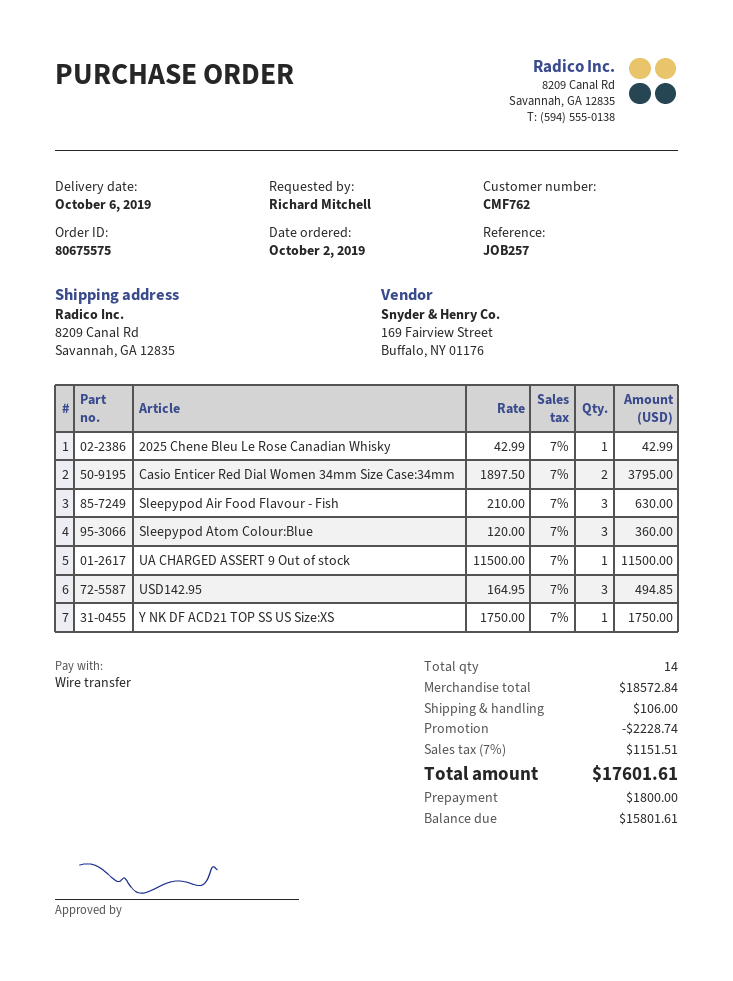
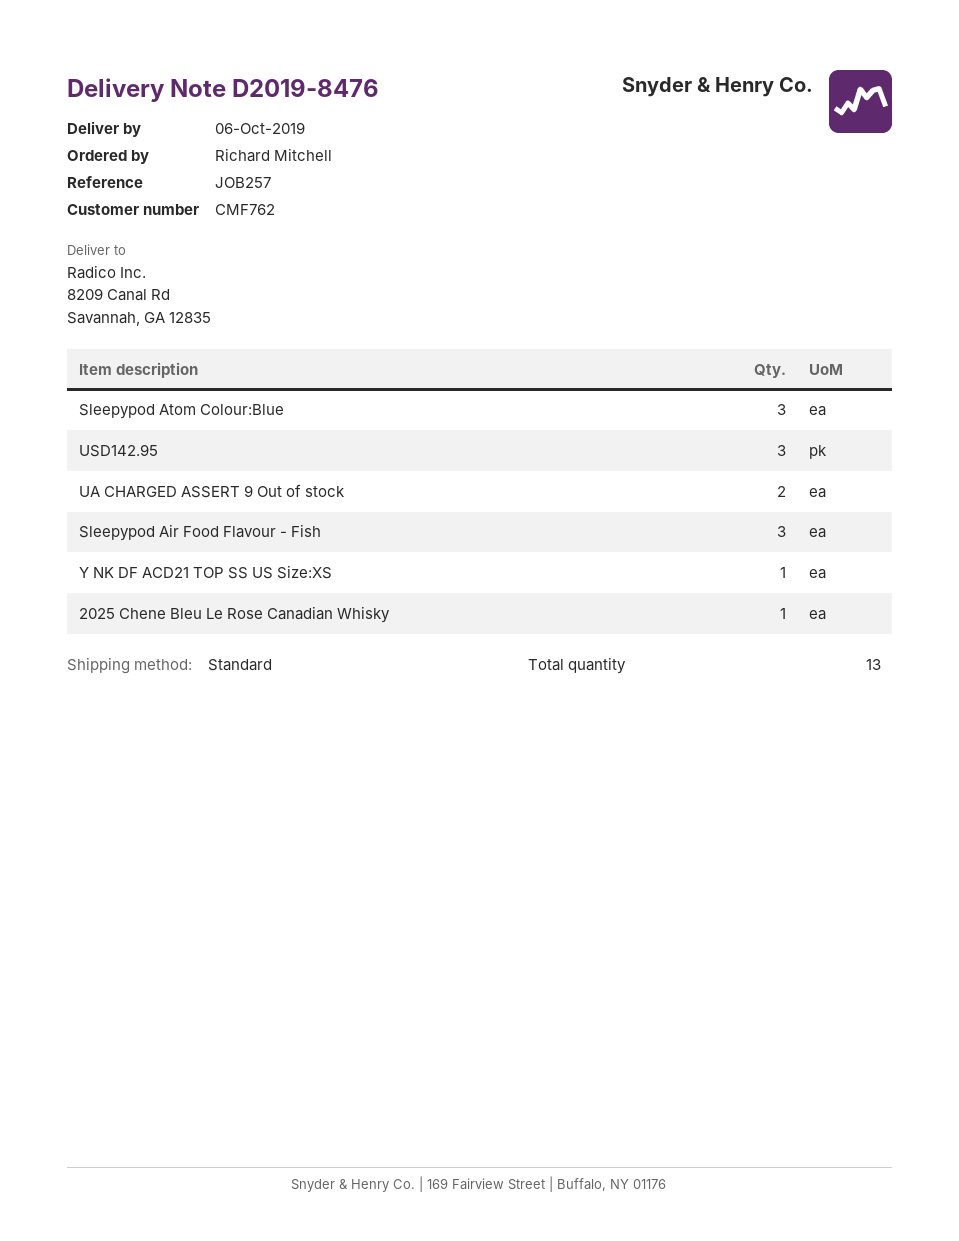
Casio Enticer Red Dial Women 34mm Size Case:34mm: 2 -> none
UA CHARGED ASSERT 9 Out of stock: 1 -> 2
total quantity: 14 -> 13

